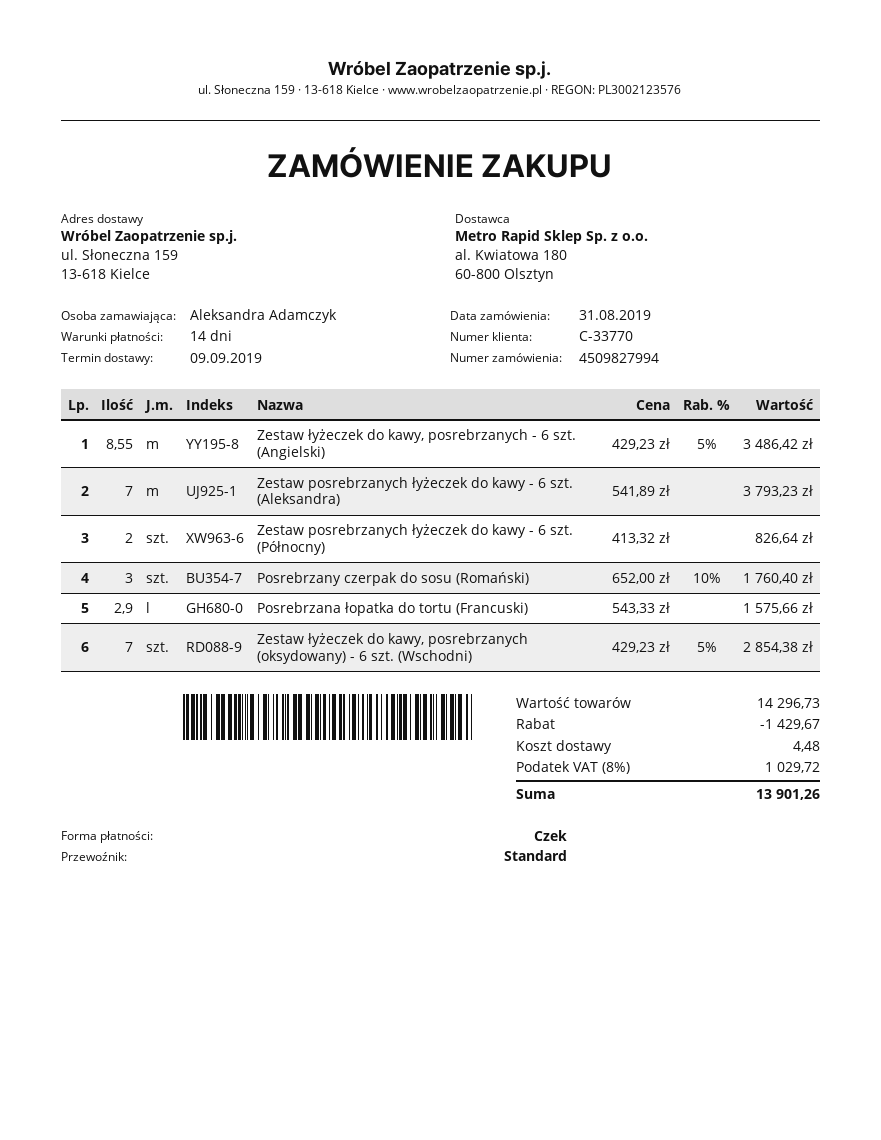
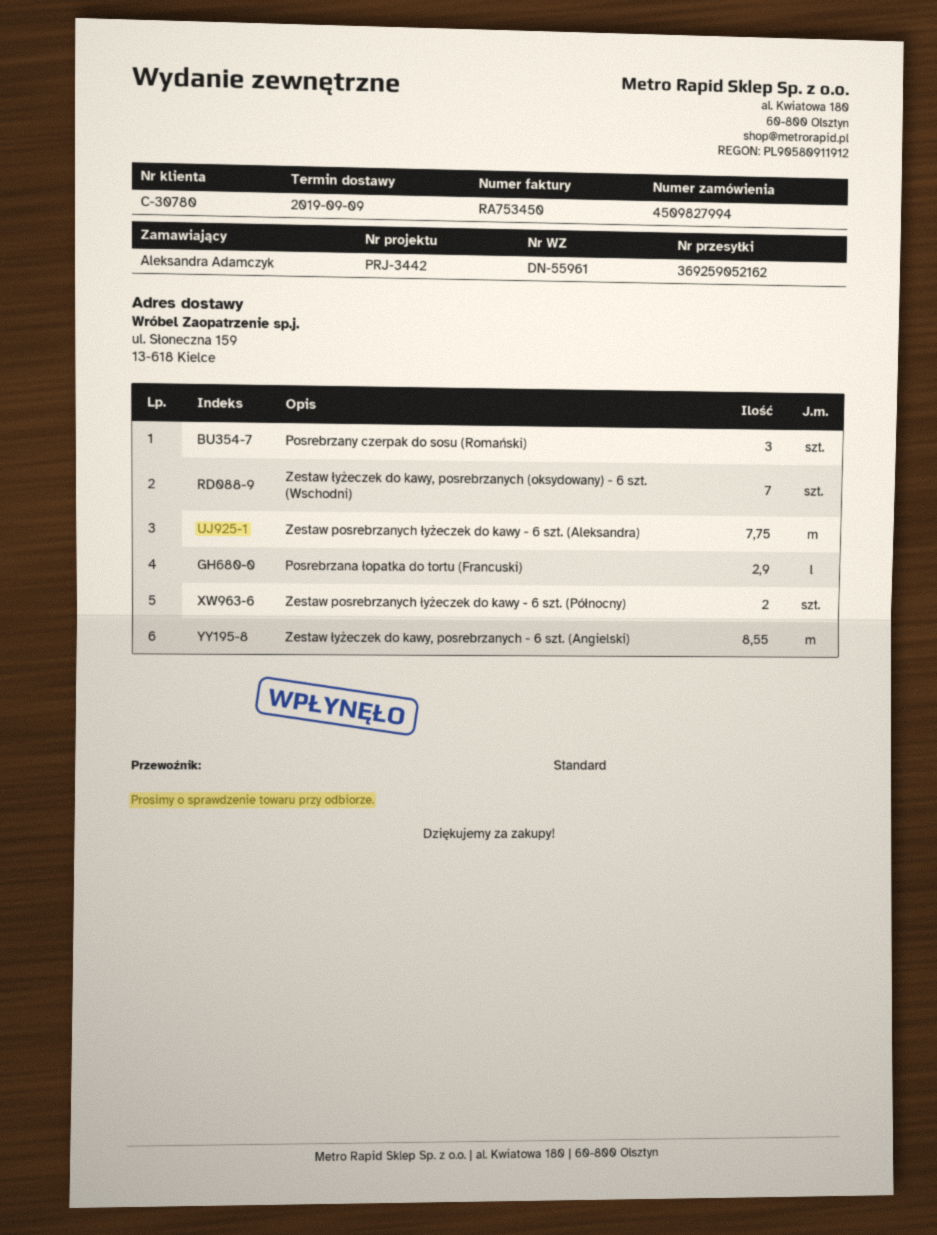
customer number: C-33770 -> C-30780
Zestaw posrebrzanych łyżeczek do kawy - 6 szt. (Aleksandra): 7 -> 7.75

